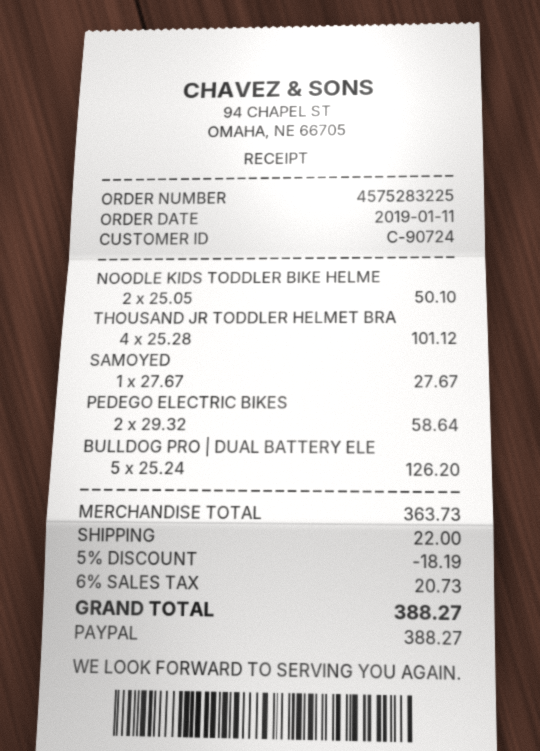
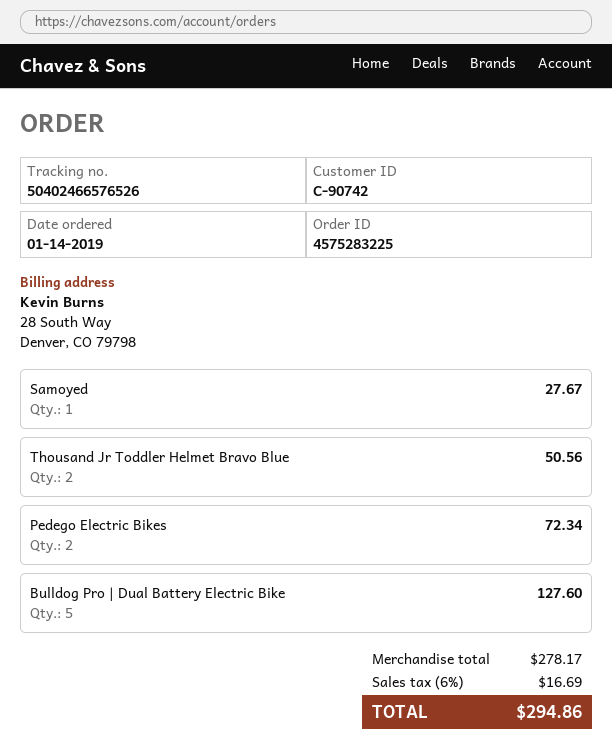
order date: 2019-01-11 -> 2019-01-14
customer number: C-90724 -> C-90742
NOODLE KIDS TODDLER BIKE HELME: 2 for 50.10 -> none
THOUSAND JR TODDLER HELMET BRA: 4 for 101.12 -> 2 for 50.56
PEDEGO ELECTRIC BIKES: 2 for 58.64 -> 2 for 72.34
BULLDOG PRO | DUAL BATTERY ELE: 5 for 126.20 -> 5 for 127.60
subtotal: 363.73 -> 278.17
discount: 5% = 18.19 -> none
shipping: 22.00 -> none
tax: 6% = 20.73 -> 6% = 16.69
total: 388.27 -> 294.86

